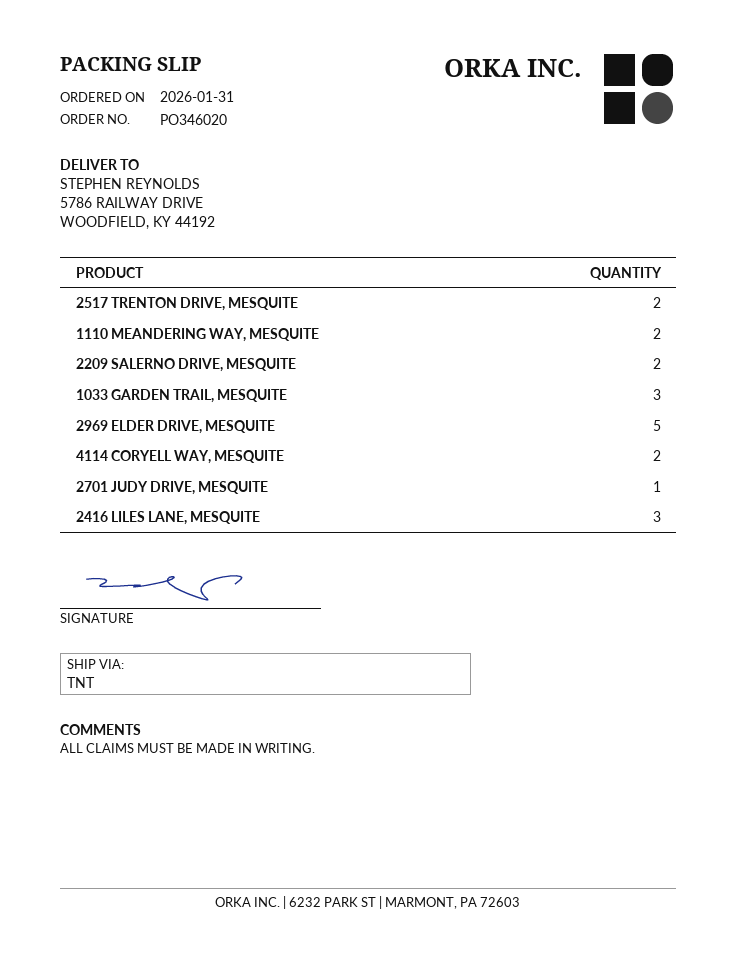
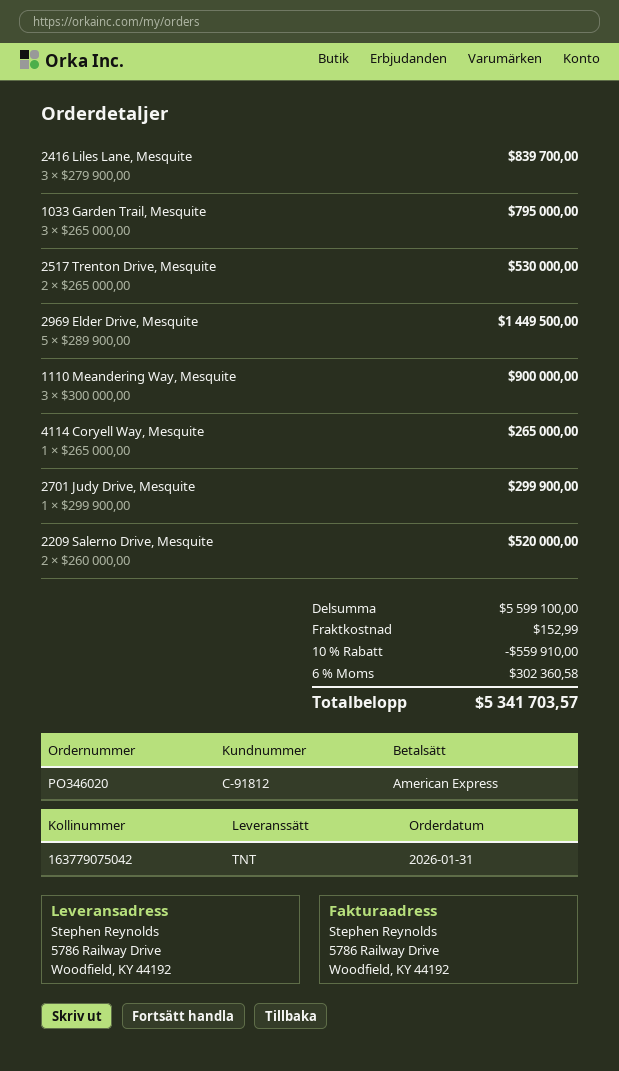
1110 MEANDERING WAY, MESQUITE: 2 -> 3
4114 CORYELL WAY, MESQUITE: 2 -> 1

